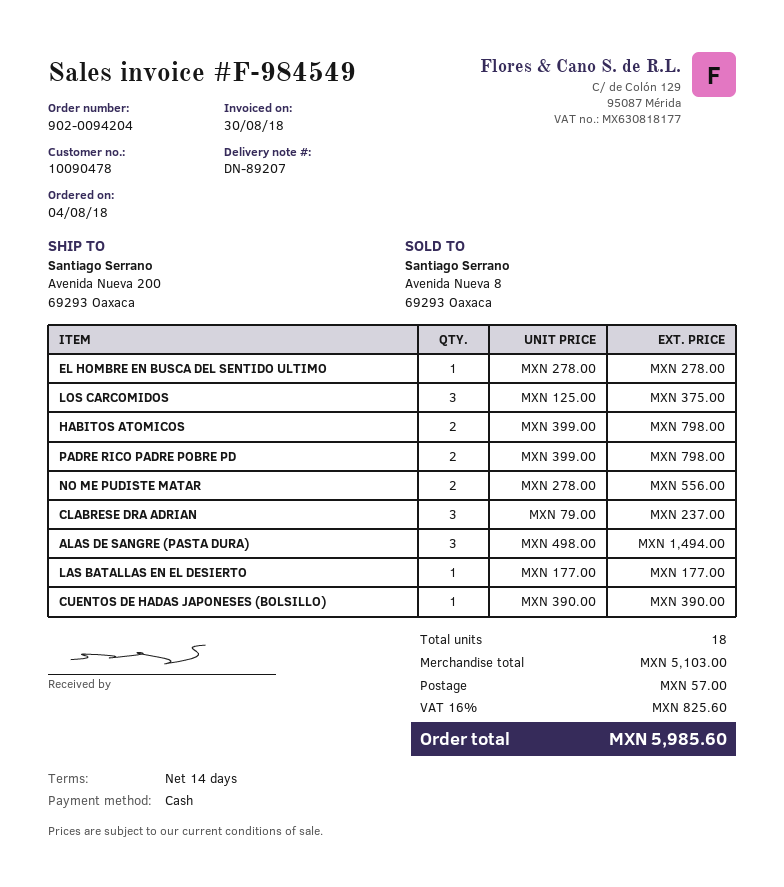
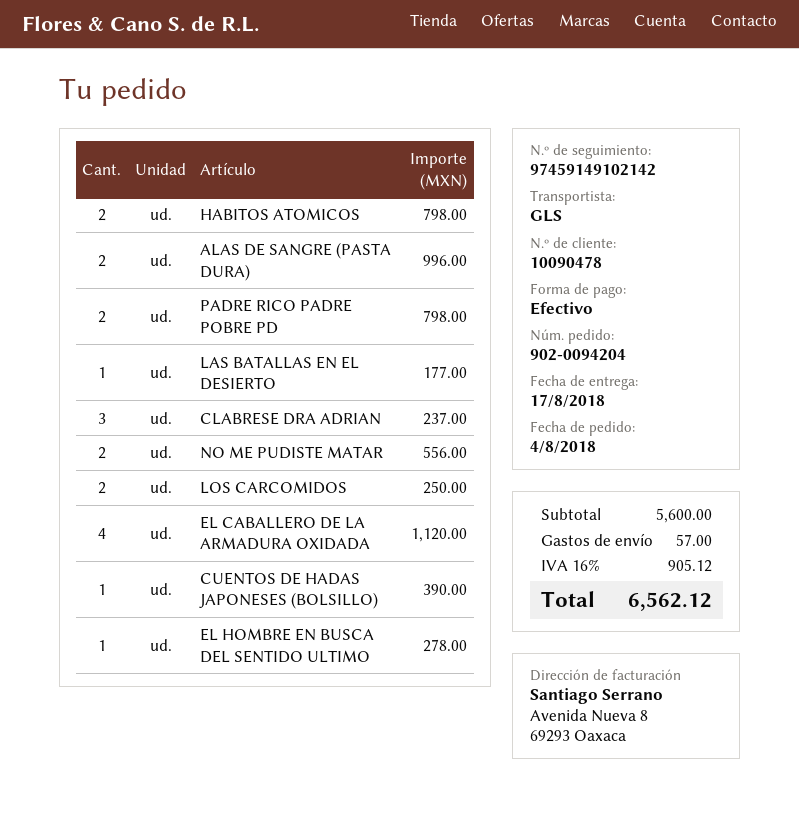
LOS CARCOMIDOS: 3 for 375.00 -> 2 for 250.00
ALAS DE SANGRE (PASTA DURA): 3 for 1494.00 -> 2 for 996.00
EL CABALLERO DE LA ARMADURA OXIDADA: none -> 4 for 1120.00
subtotal: 5103.00 -> 5600.00
tax: 16% = 825.60 -> 16% = 905.12
total: 5985.60 -> 6562.12

